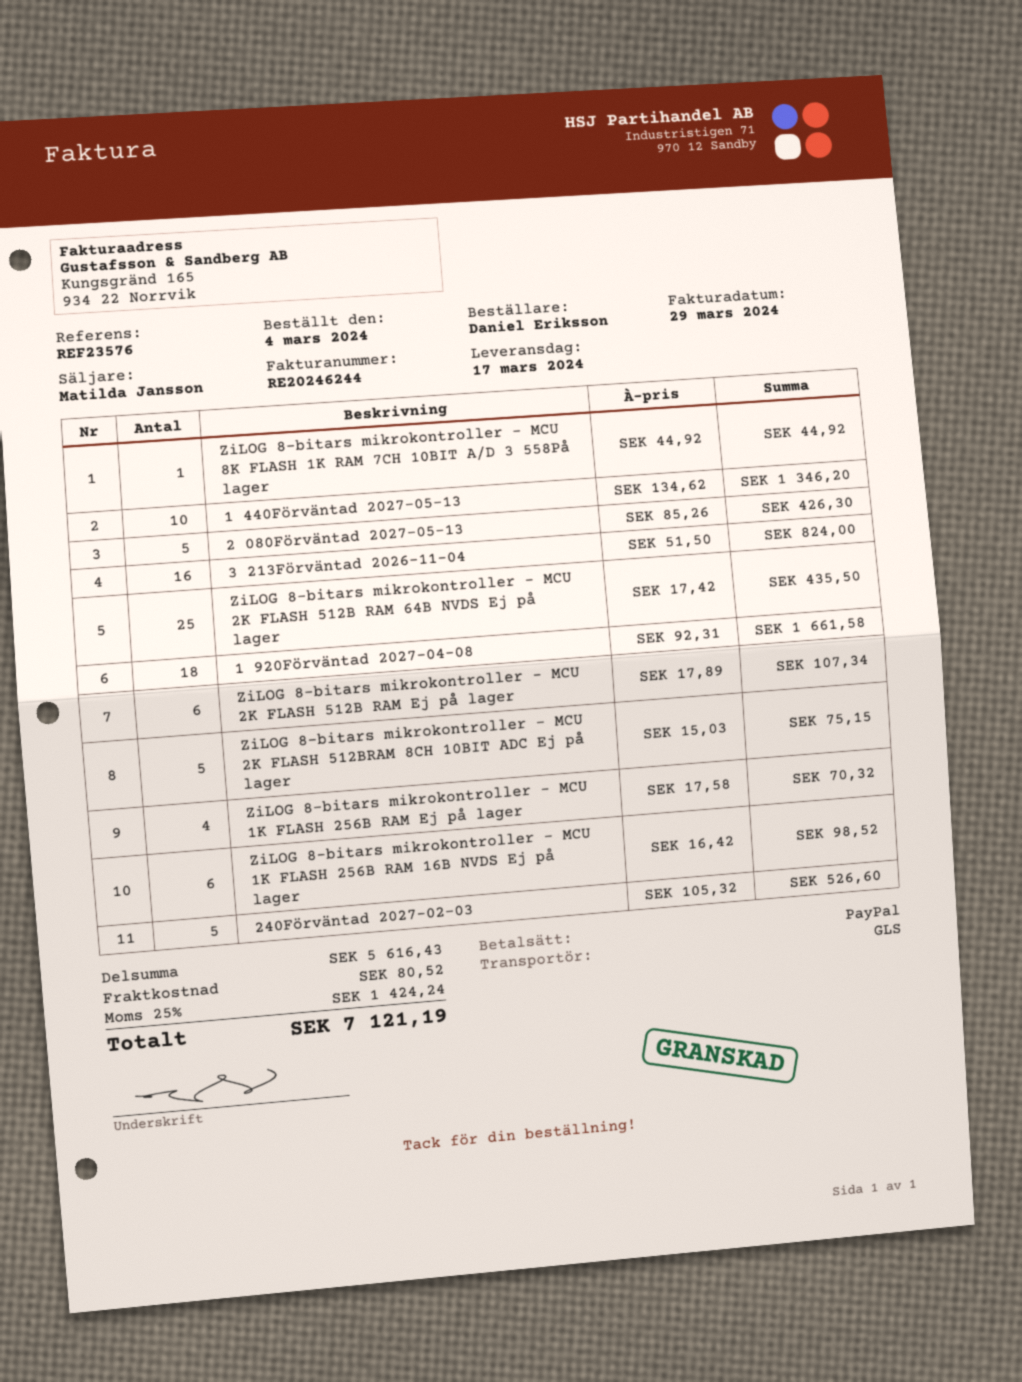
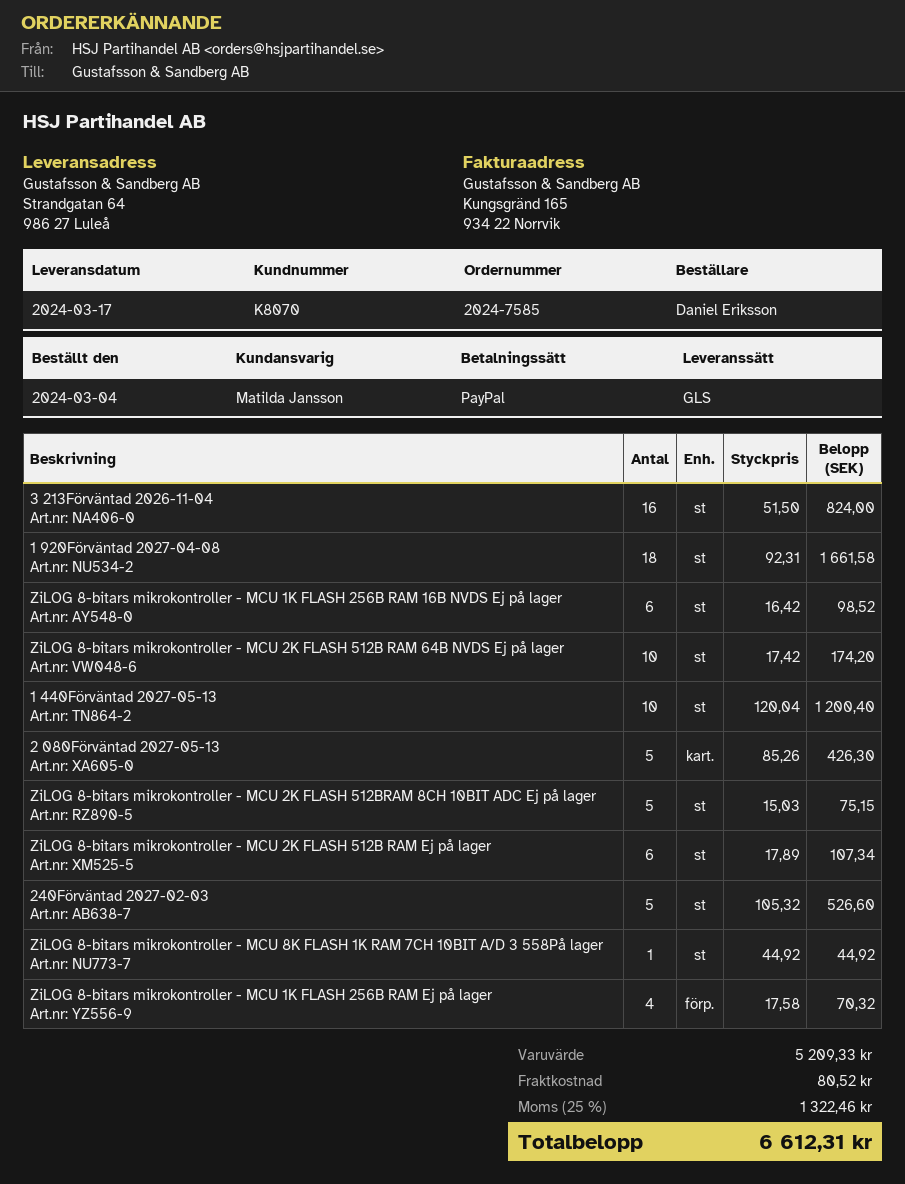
1 440Förväntad 2027-05-13: 10 x 134.62 = 1346.20 -> 10 x 120.04 = 1200.40
ZiLOG 8-bitars mikrokontroller - MCU 2K FLASH 512B RAM 64B NVDS Ej på lager: 25 x 17.42 = 435.50 -> 10 x 17.42 = 174.20
subtotal: 5616.43 -> 5209.33
tax: 25% = 1424.24 -> 25% = 1322.46
total: 7121.19 -> 6612.31

